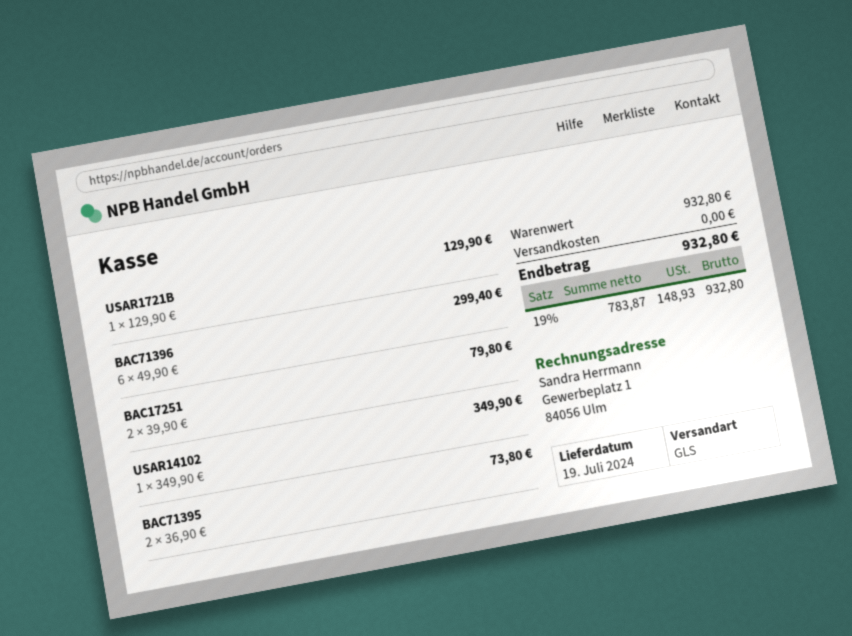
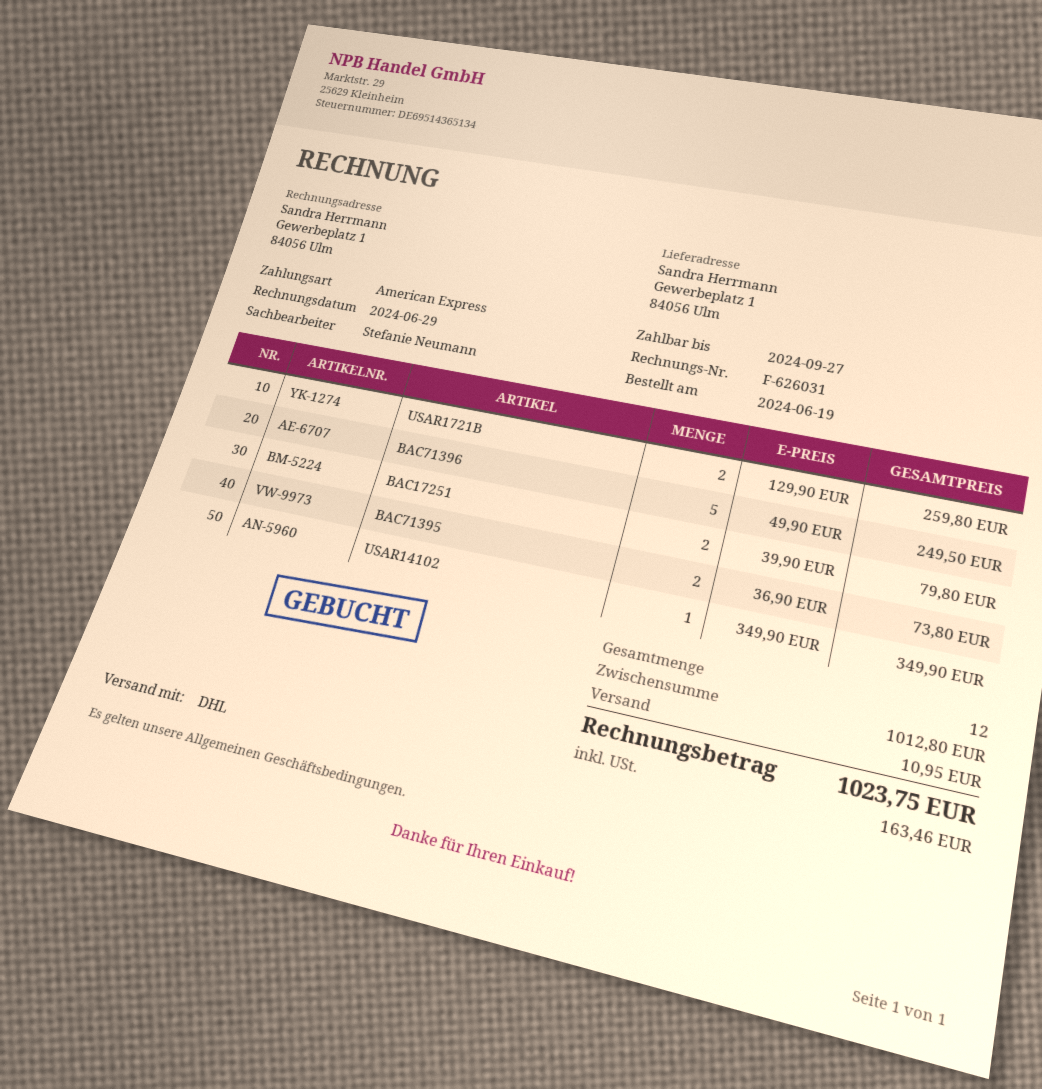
shipping method: GLS -> DHL
USAR1721B: 1 x 129.90 = 129.90 -> 2 x 129.90 = 259.80
BAC71396: 6 x 49.90 = 299.40 -> 5 x 49.90 = 249.50
subtotal: 932.80 -> 1012.80
shipping: 0.00 -> 10.95
tax: 148.93 -> 163.46
total: 932.80 -> 1023.75

